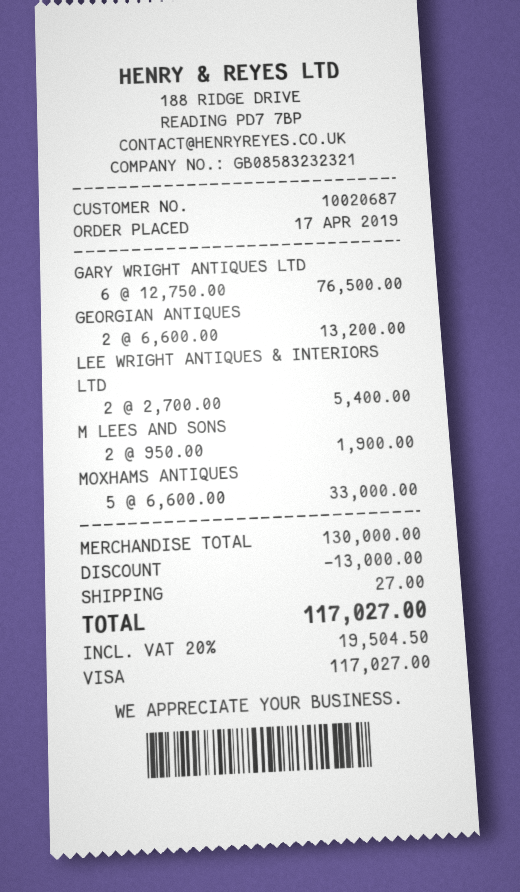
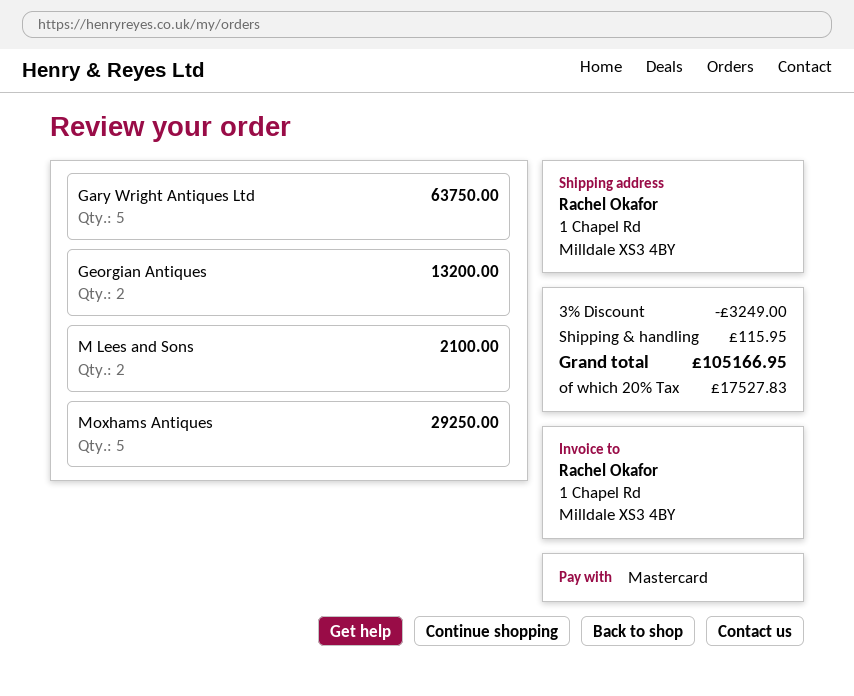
payment method: Visa -> Mastercard
GARY WRIGHT ANTIQUES LTD: 6 for 76500.00 -> 5 for 63750.00
LEE WRIGHT ANTIQUES & INTERIORS LTD: 2 for 5400.00 -> none
M LEES AND SONS: 2 for 1900.00 -> 2 for 2100.00
MOXHAMS ANTIQUES: 5 for 33000.00 -> 5 for 29250.00
discount: 13000.00 -> 3249.00
shipping: 27.00 -> 115.95
tax: 20% = 19504.50 -> 20% = 17527.83
total: 117027.00 -> 105166.95

